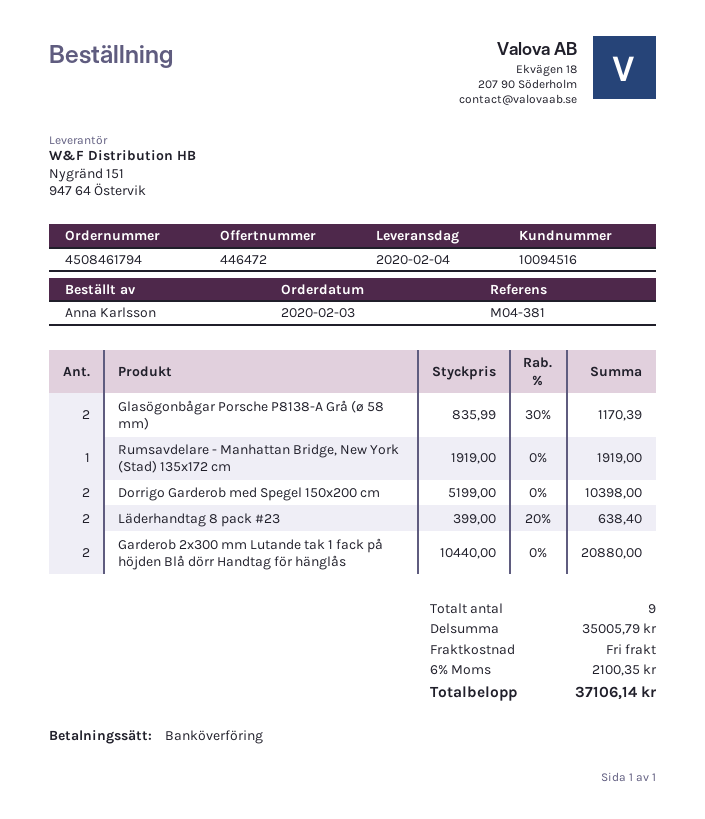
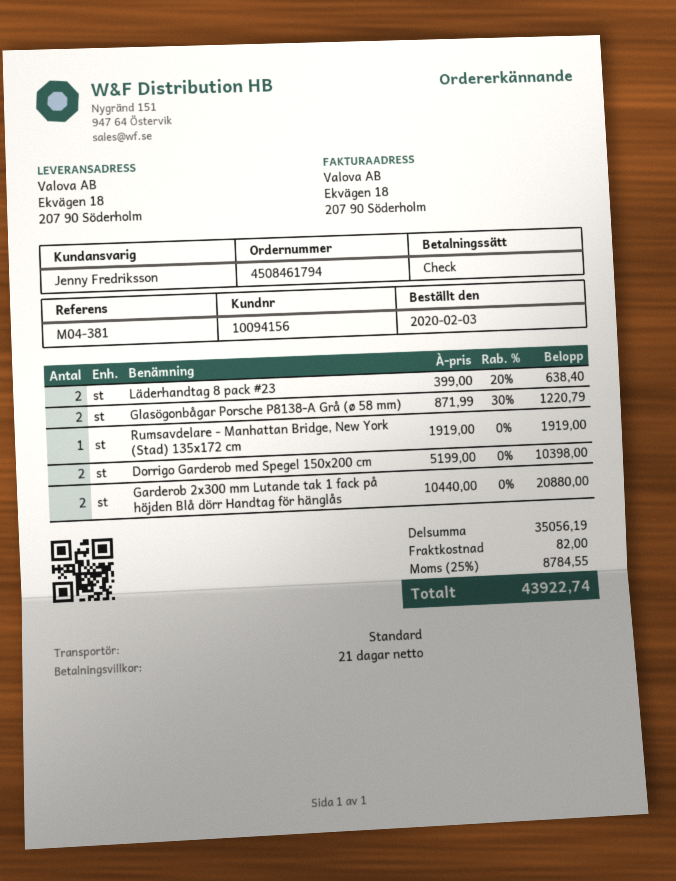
customer number: 10094516 -> 10094156
payment method: bank transfer -> cheque
Glasögonbågar Porsche P8138-A Grå (ø 58 mm): 2 x 835.99 - 30% = 1170.39 -> 2 x 871.99 - 30% = 1220.79
subtotal: 35005.79 -> 35056.19
shipping: 0.00 -> 82.00
tax: 6% = 2100.35 -> 25% = 8784.55
total: 37106.14 -> 43922.74

